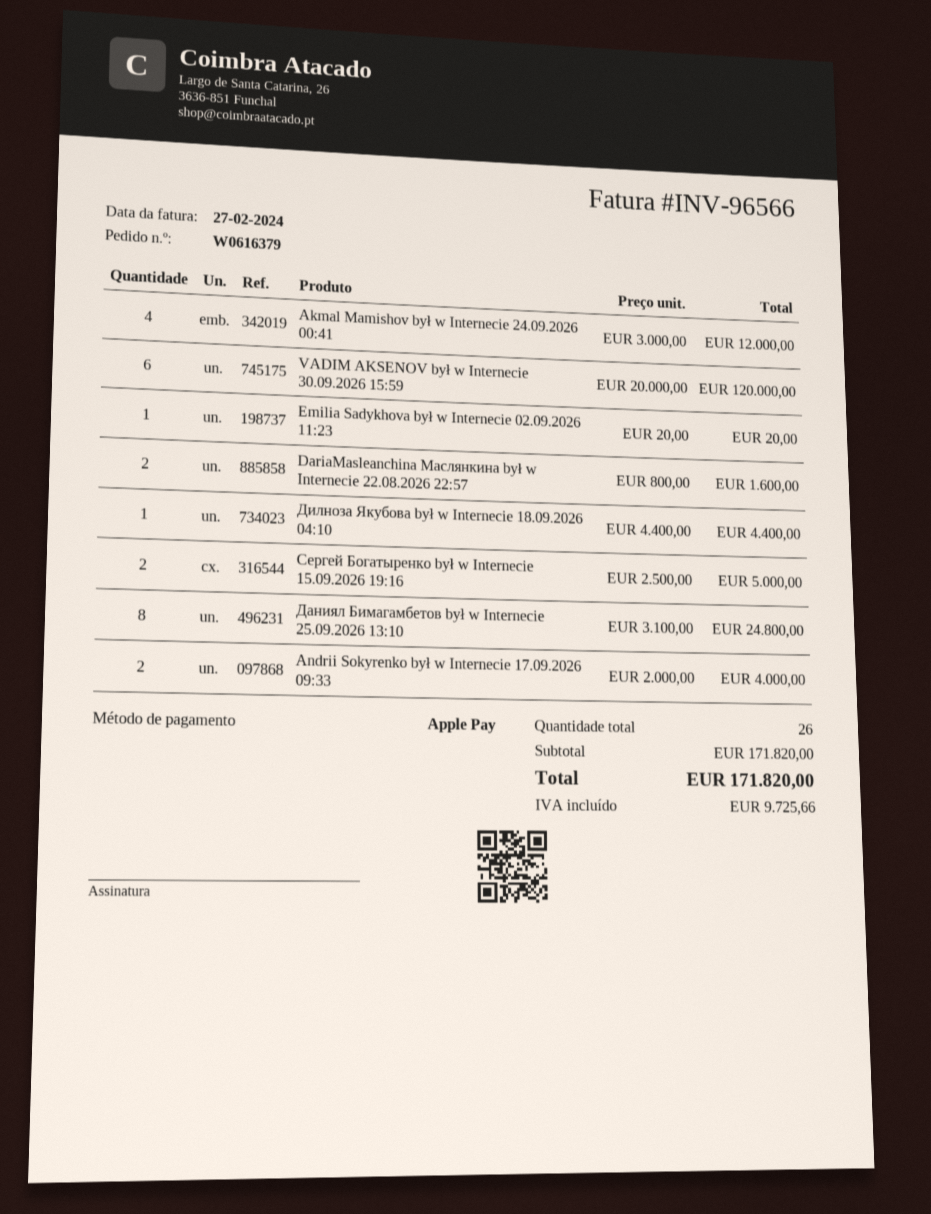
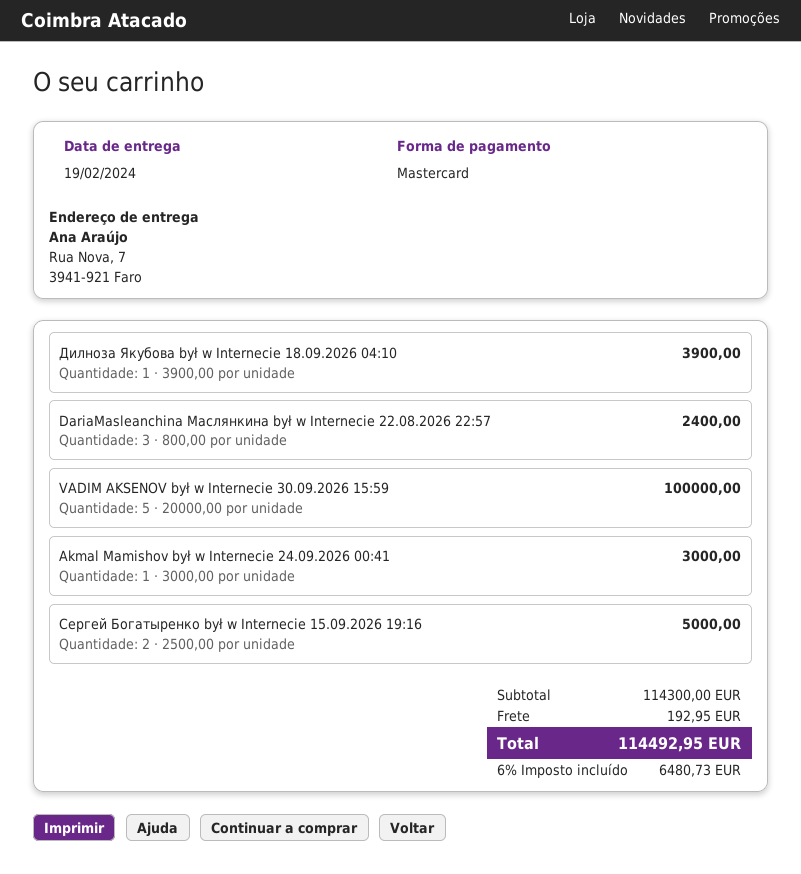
payment method: Apple Pay -> Mastercard
Akmal Mamishov był w Internecie 24.09.2026 00:41: 4 x 3000.00 = 12000.00 -> 1 x 3000.00 = 3000.00
VADIM AKSENOV był w Internecie 30.09.2026 15:59: 6 x 20000.00 = 120000.00 -> 5 x 20000.00 = 100000.00
Emilia Sadykhova był w Internecie 02.09.2026 11:23: 1 x 20.00 = 20.00 -> none
DariaMasleanchina Маслянкина był w Internecie 22.08.2026 22:57: 2 x 800.00 = 1600.00 -> 3 x 800.00 = 2400.00
Дилноза Якубова był w Internecie 18.09.2026 04:10: 1 x 4400.00 = 4400.00 -> 1 x 3900.00 = 3900.00
Даниял Бимагамбетов był w Internecie 25.09.2026 13:10: 8 x 3100.00 = 24800.00 -> none
Andrii Sokyrenko był w Internecie 17.09.2026 09:33: 2 x 2000.00 = 4000.00 -> none
subtotal: 171820.00 -> 114300.00
shipping: none -> 192.95
tax: 9725.66 -> 6480.73
total: 171820.00 -> 114492.95

